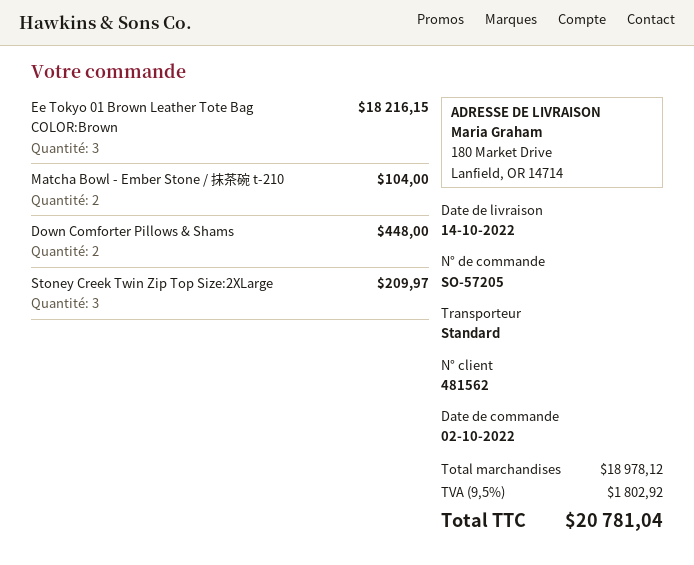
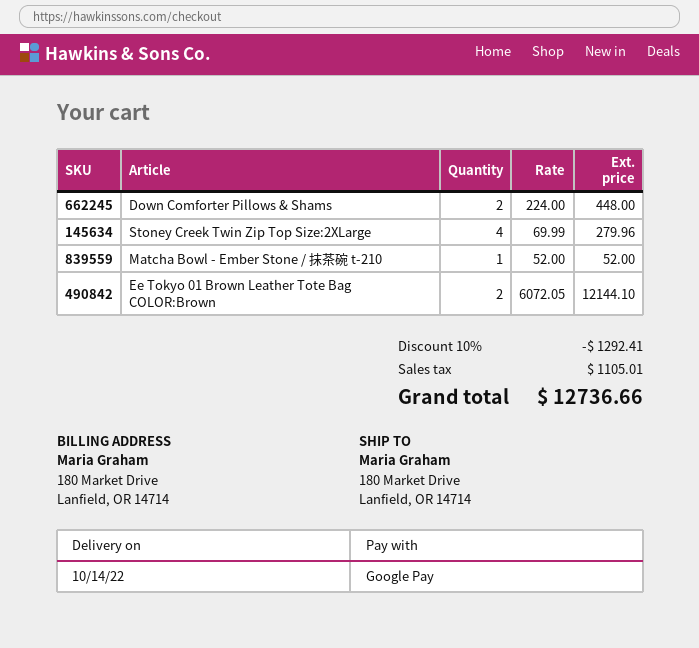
Ee Tokyo 01 Brown Leather Tote Bag COLOR:Brown: 3 for 18216.15 -> 2 for 12144.10
Matcha Bowl - Ember Stone / 抹茶碗 t-210: 2 for 104.00 -> 1 for 52.00
Stoney Creek Twin Zip Top Size:2XLarge: 3 for 209.97 -> 4 for 279.96
discount: none -> 10% = 1292.41
tax: 1802.92 -> 1105.01
total: 20781.04 -> 12736.66

